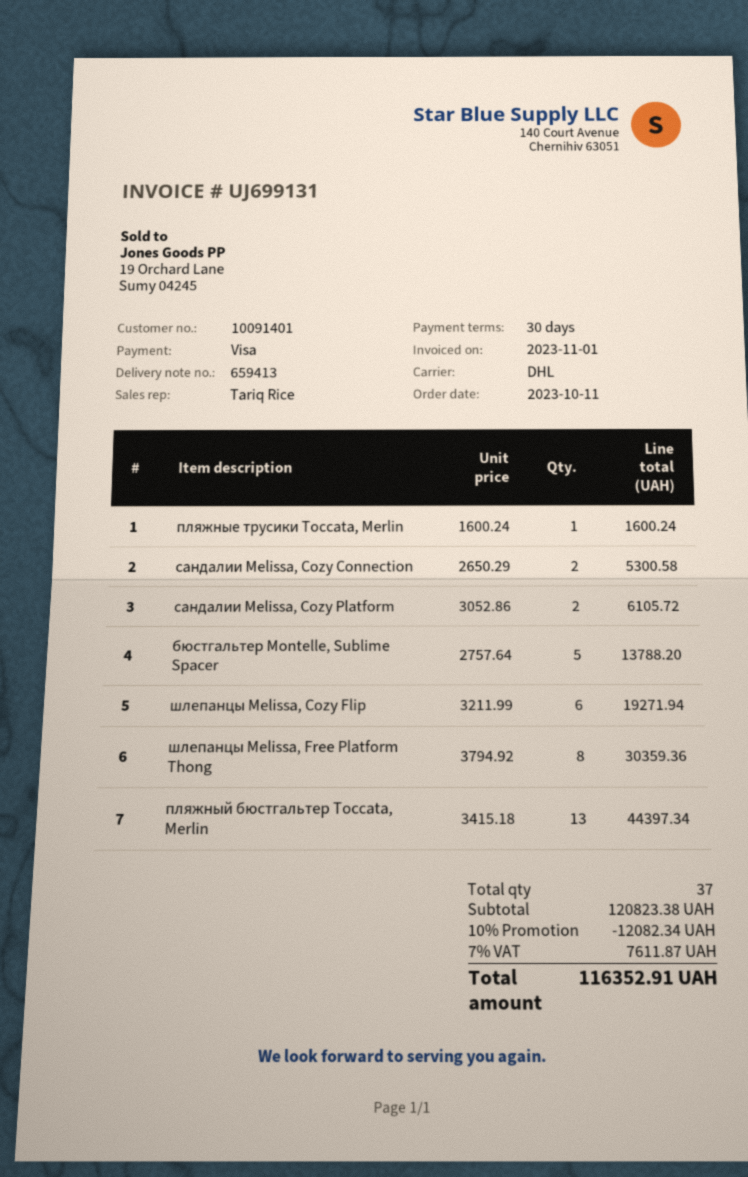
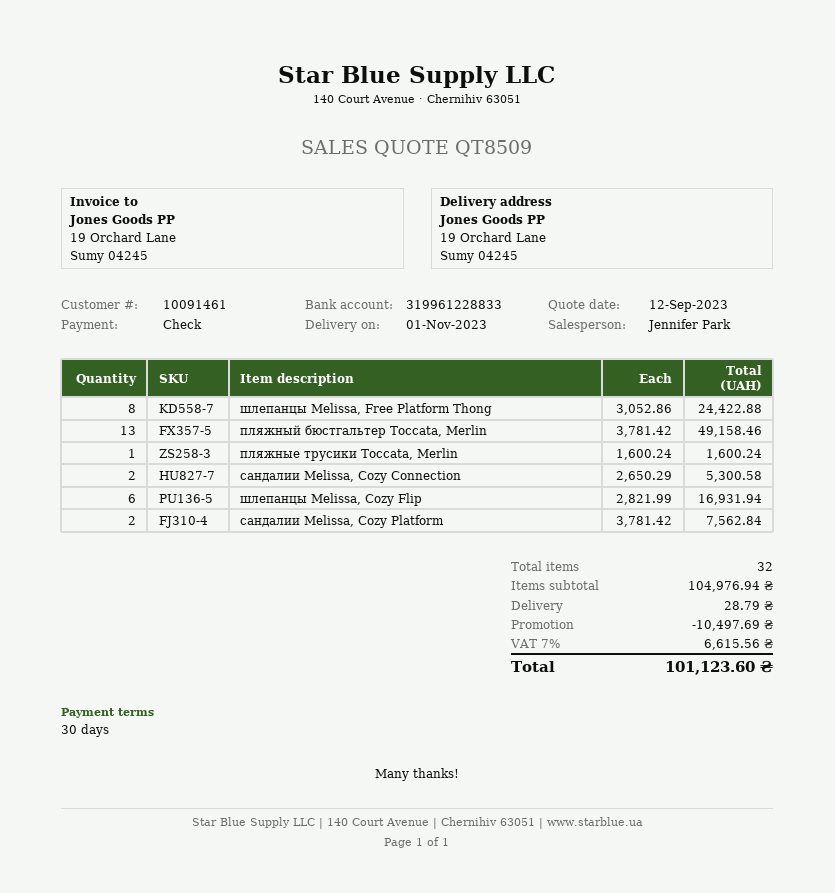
customer number: 10091401 -> 10091461
sales rep: Tariq Rice -> Jennifer Park
payment method: Visa -> cheque
сандалии Melissa, Cozy Platform: 2 x 3052.86 = 6105.72 -> 2 x 3781.42 = 7562.84
бюстгальтер Montelle, Sublime Spacer: 5 x 2757.64 = 13788.20 -> none
шлепанцы Melissa, Cozy Flip: 6 x 3211.99 = 19271.94 -> 6 x 2821.99 = 16931.94
шлепанцы Melissa, Free Platform Thong: 8 x 3794.92 = 30359.36 -> 8 x 3052.86 = 24422.88
пляжный бюстгальтер Toccata, Merlin: 13 x 3415.18 = 44397.34 -> 13 x 3781.42 = 49158.46
total quantity: 37 -> 32
subtotal: 120823.38 -> 104976.94
discount: 12082.34 -> 10497.69
shipping: none -> 28.79
tax: 7% = 7611.87 -> 7% = 6615.56
total: 116352.91 -> 101123.60

